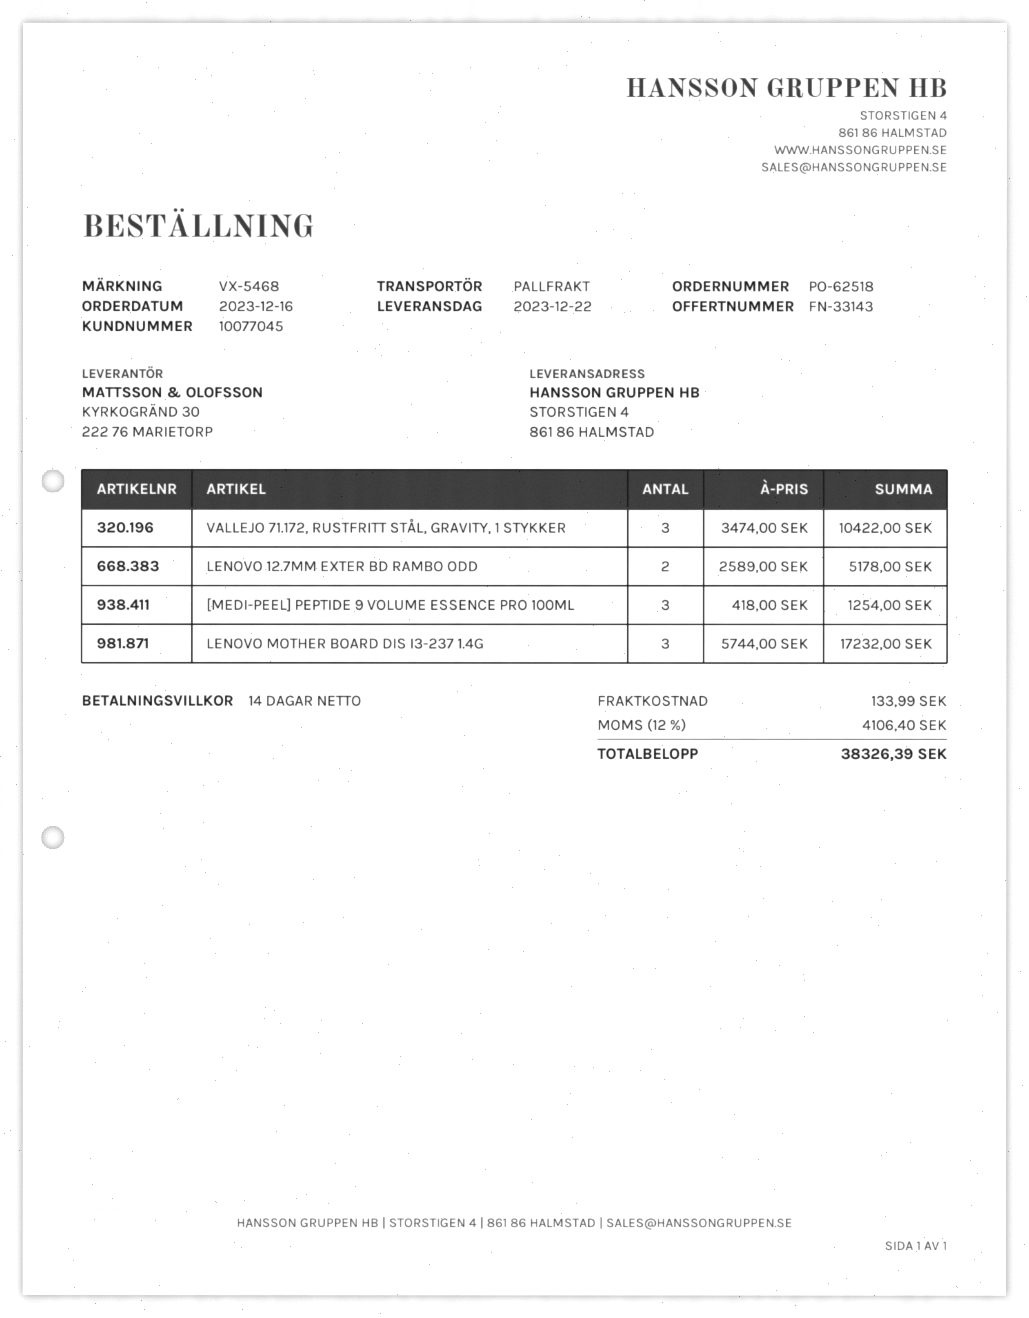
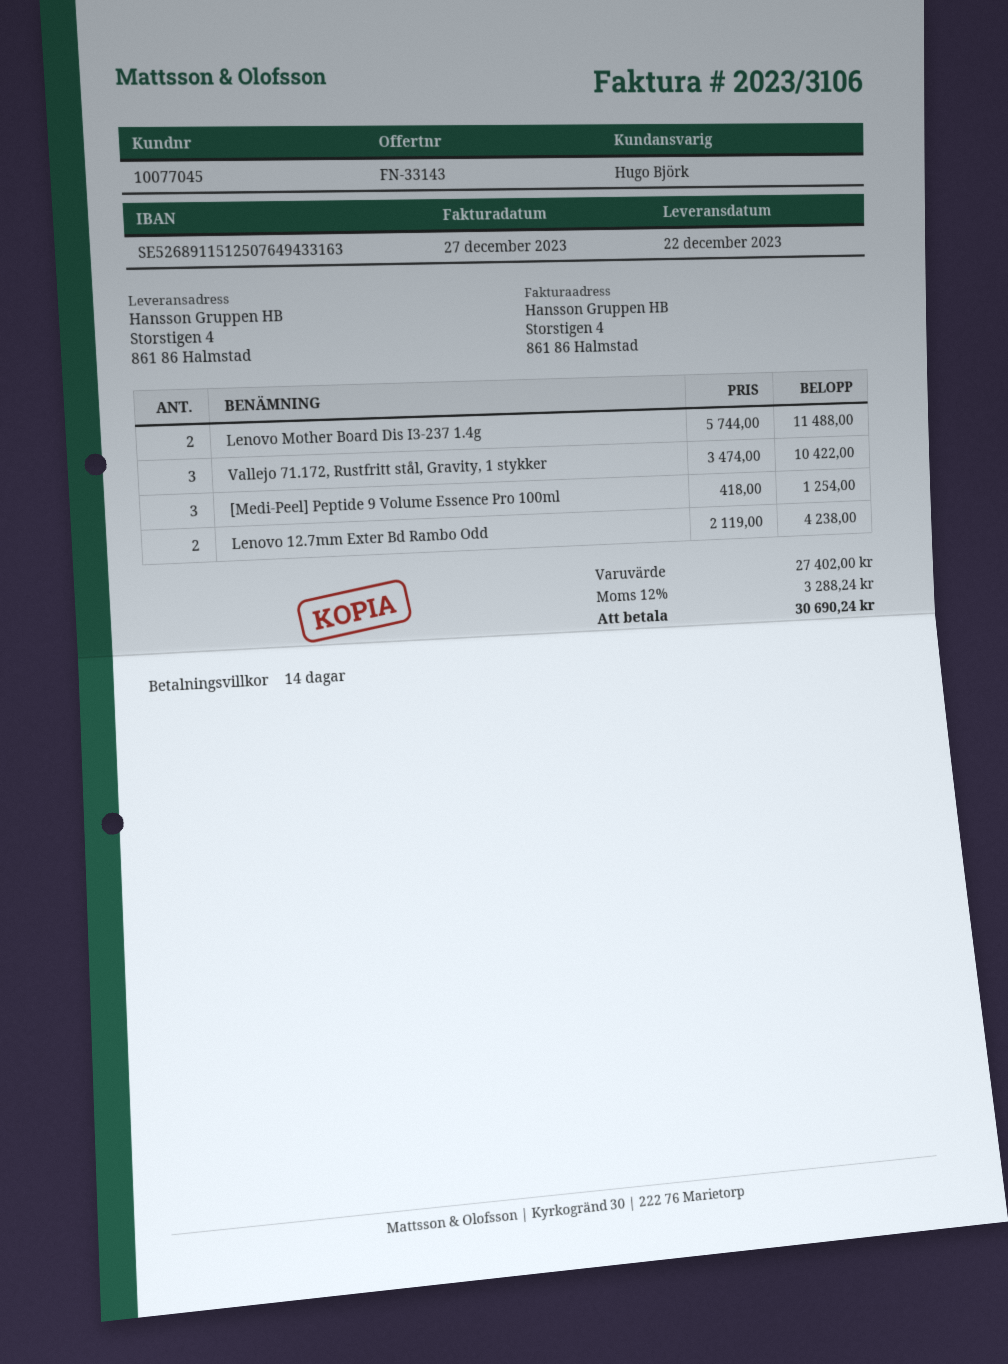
LENOVO 12.7MM EXTER BD RAMBO ODD: 2 x 2589.00 = 5178.00 -> 2 x 2119.00 = 4238.00
LENOVO MOTHER BOARD DIS I3-237 1.4G: 3 x 5744.00 = 17232.00 -> 2 x 5744.00 = 11488.00
shipping: 133.99 -> none
tax: 12% = 4106.40 -> 12% = 3288.24
total: 38326.39 -> 30690.24

